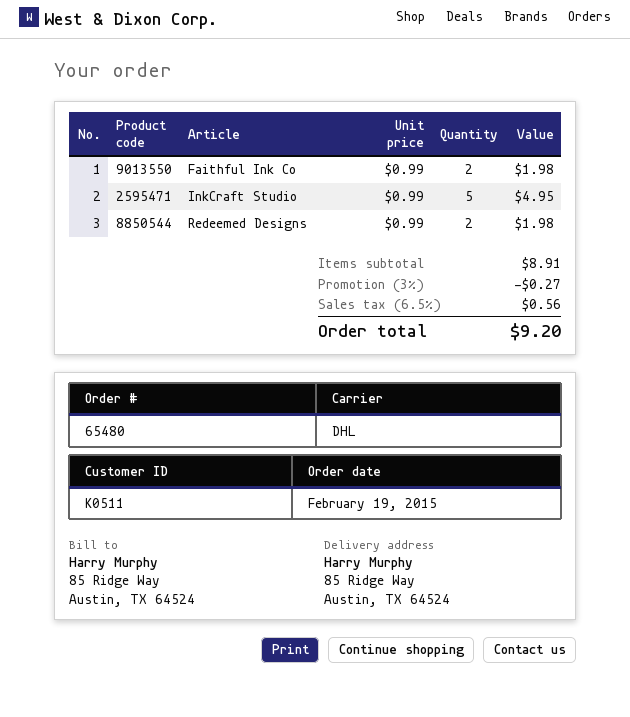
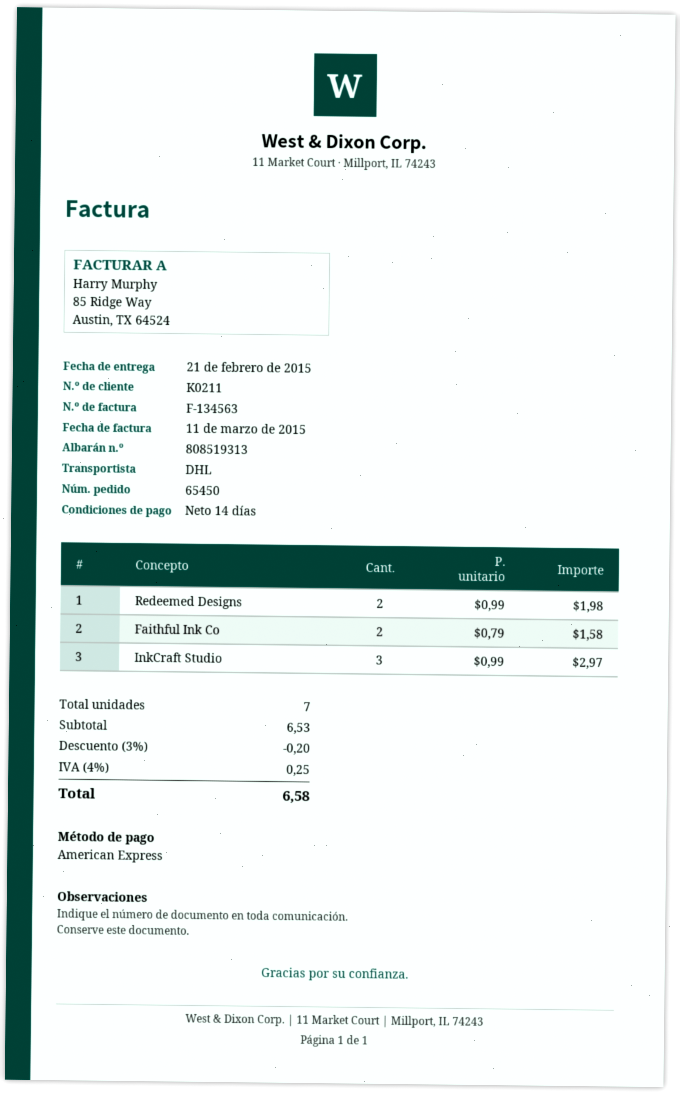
order number: 65480 -> 65450
customer number: K0511 -> K0211
Faithful Ink Co: 2 x 0.99 = 1.98 -> 2 x 0.79 = 1.58
InkCraft Studio: 5 x 0.99 = 4.95 -> 3 x 0.99 = 2.97
subtotal: 8.91 -> 6.53
discount: 3% = 0.27 -> 3% = 0.20
tax: 6.5% = 0.56 -> 4% = 0.25
total: 9.20 -> 6.58

